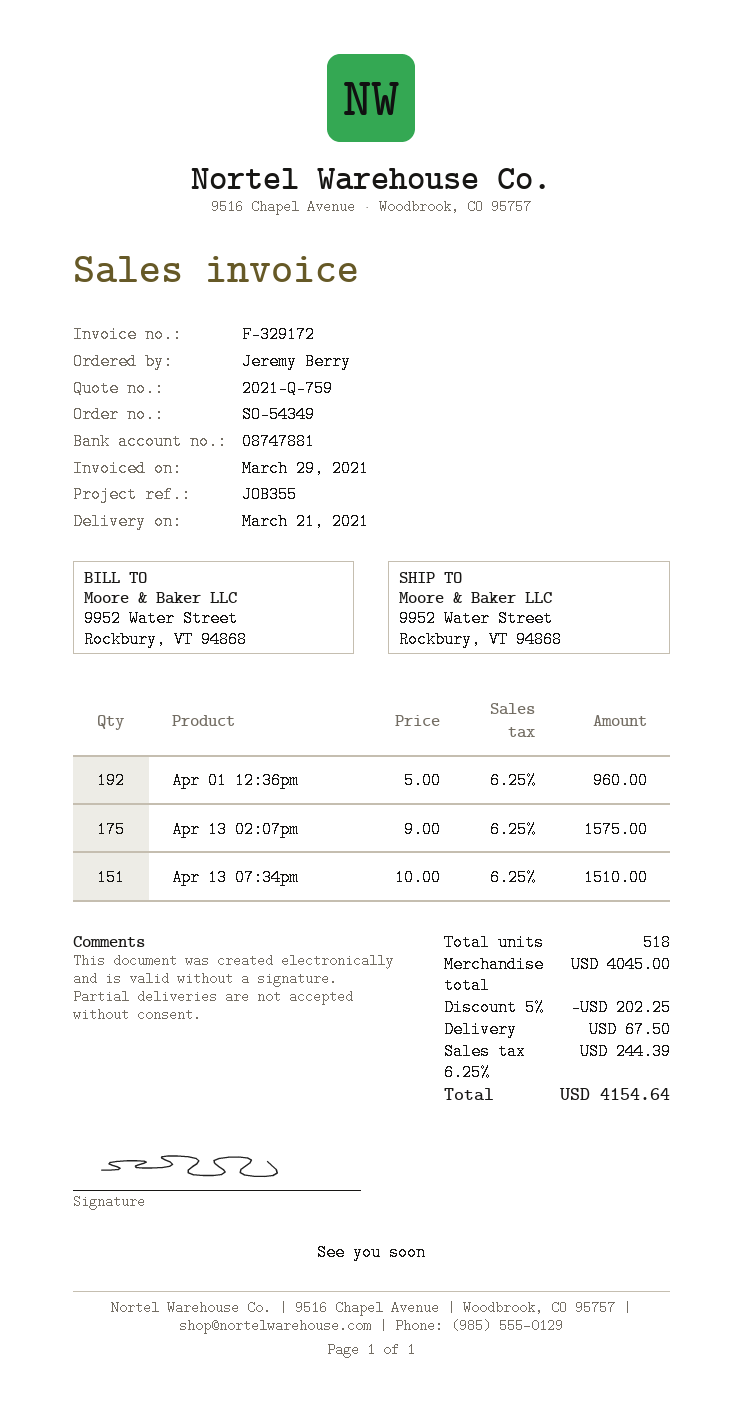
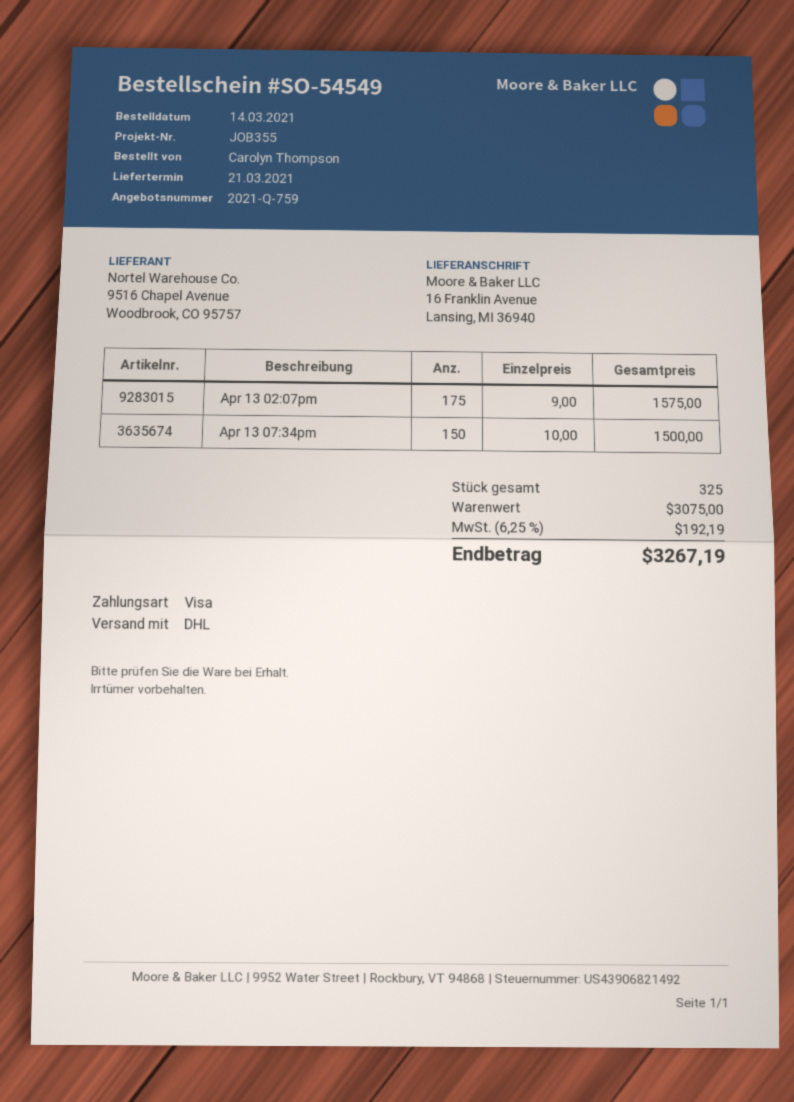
order number: SO-54349 -> SO-54549
ordered by: Jeremy Berry -> Carolyn Thompson
ship to: 9952 Water Street, Rockbury, VT 94868 -> 16 Franklin Avenue, Lansing, MI 36940
Apr 01 12:36pm: 192 x 5.00 = 960.00 -> none
Apr 13 07:34pm: 151 x 10.00 = 1510.00 -> 150 x 10.00 = 1500.00
total quantity: 518 -> 325
subtotal: 4045.00 -> 3075.00
discount: 5% = 202.25 -> none
shipping: 67.50 -> none
tax: 6.25% = 244.39 -> 6.25% = 192.19
total: 4154.64 -> 3267.19

